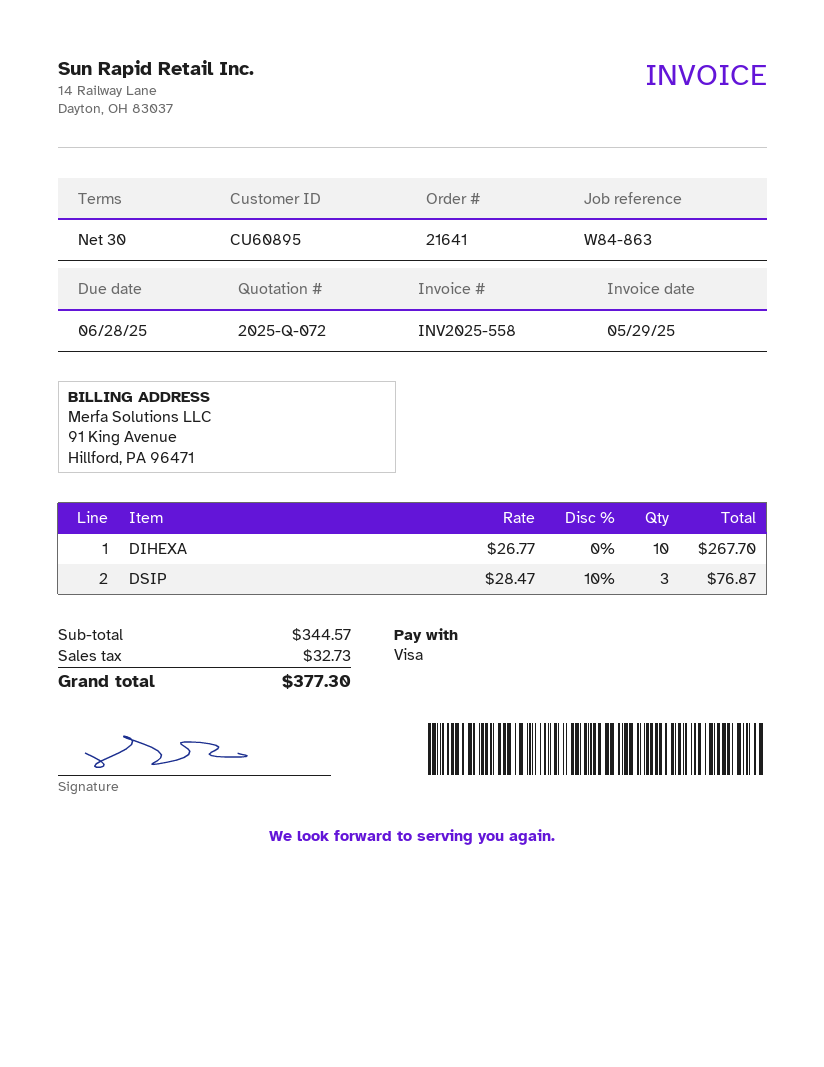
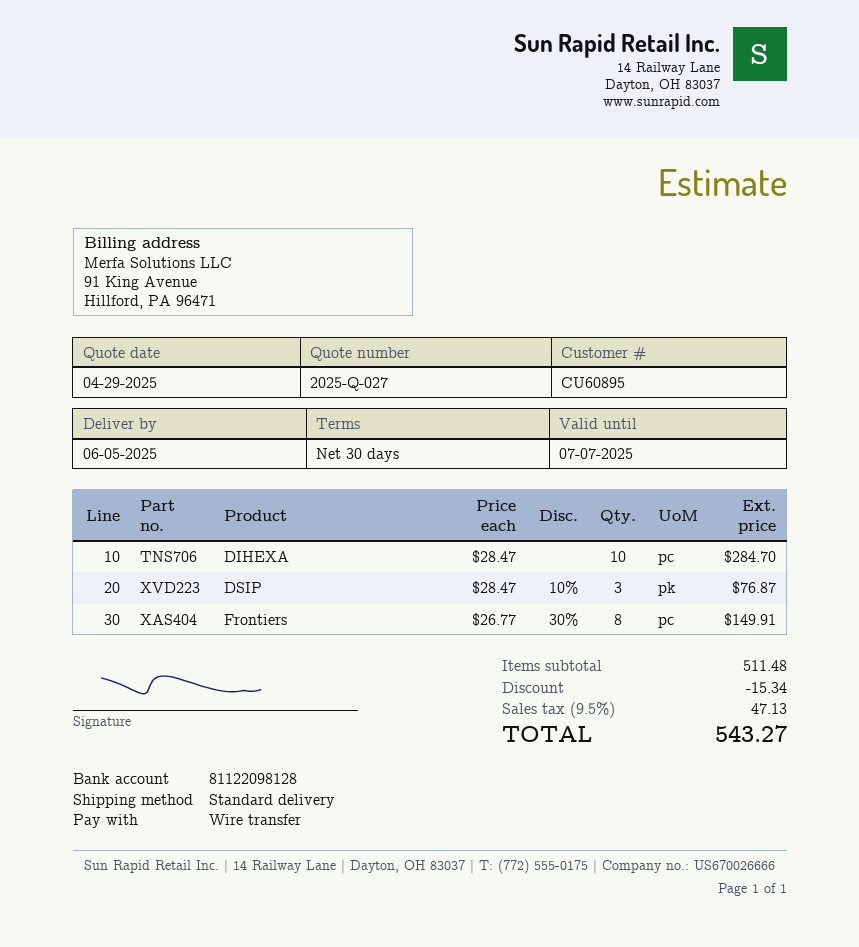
quote number: 2025-Q-072 -> 2025-Q-027
payment method: Visa -> bank transfer
DIHEXA: 10 x 26.77 = 267.70 -> 10 x 28.47 = 284.70
Frontiers: none -> 8 x 26.77 - 30% = 149.91
subtotal: 344.57 -> 511.48
discount: none -> 15.34
tax: 32.73 -> 47.13
total: 377.30 -> 543.27

